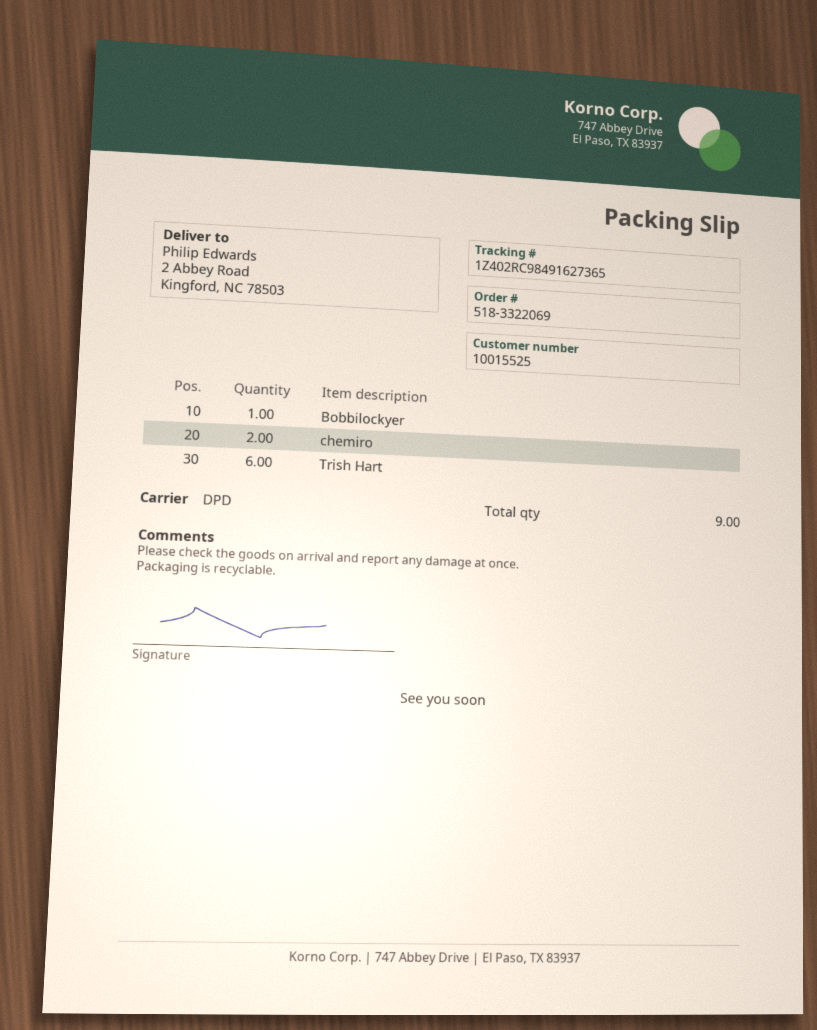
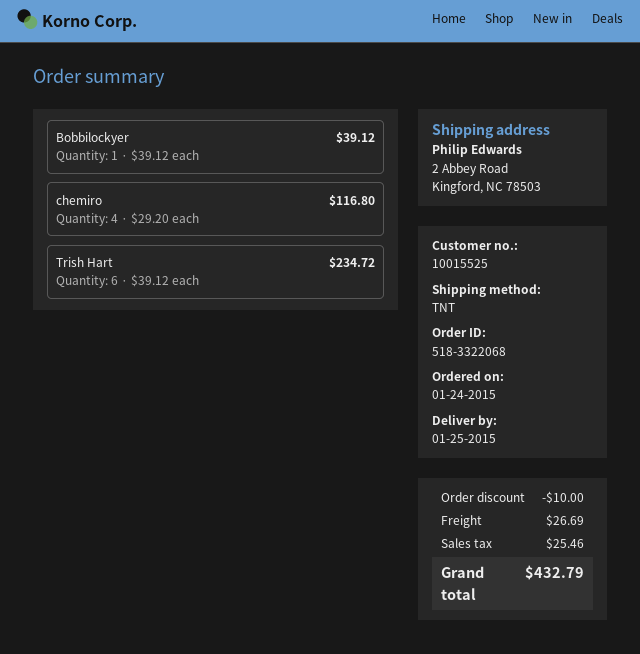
order number: 518-3322069 -> 518-3322068
shipping method: DPD -> TNT
chemiro: 2 -> 4

